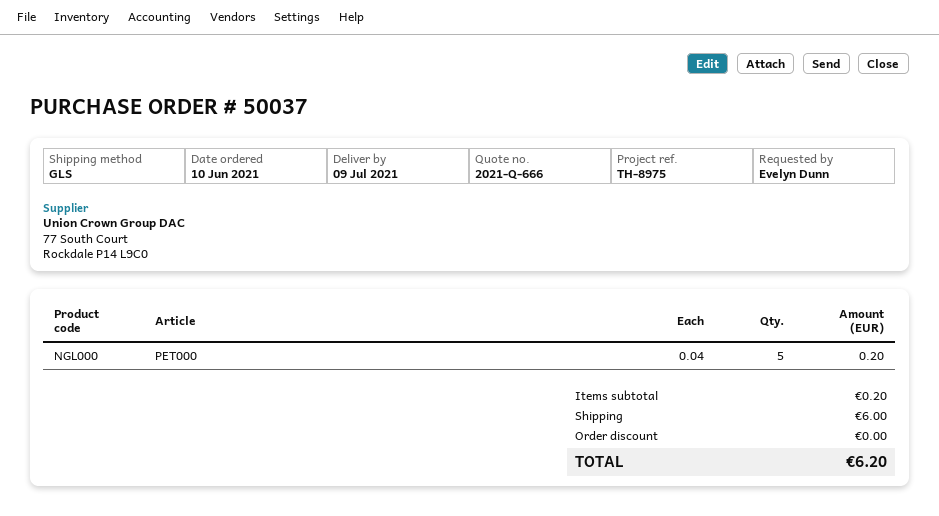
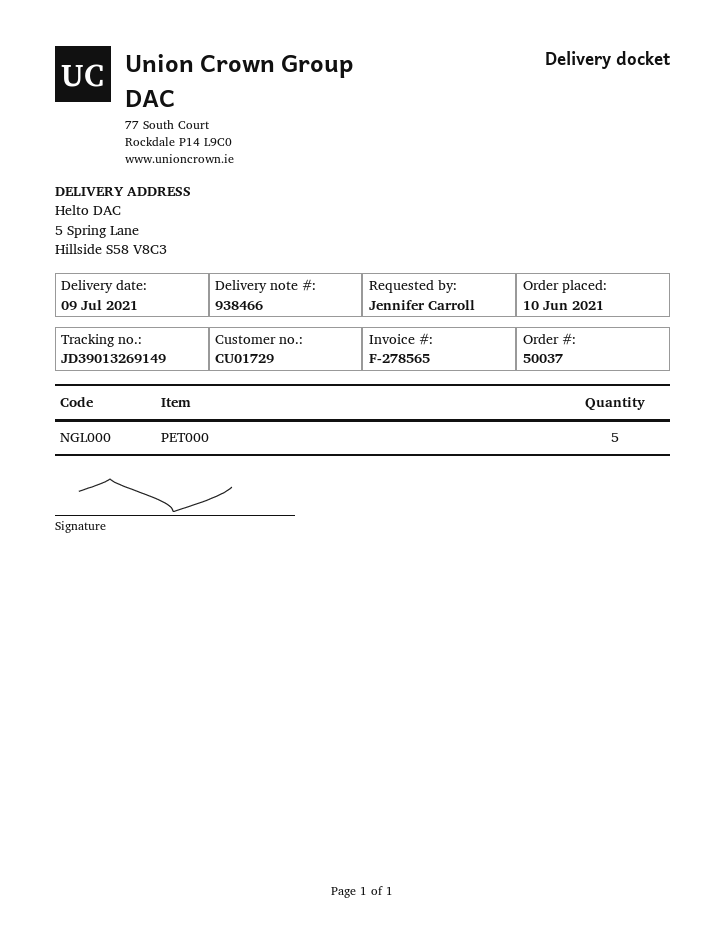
ordered by: Evelyn Dunn -> Jennifer Carroll

